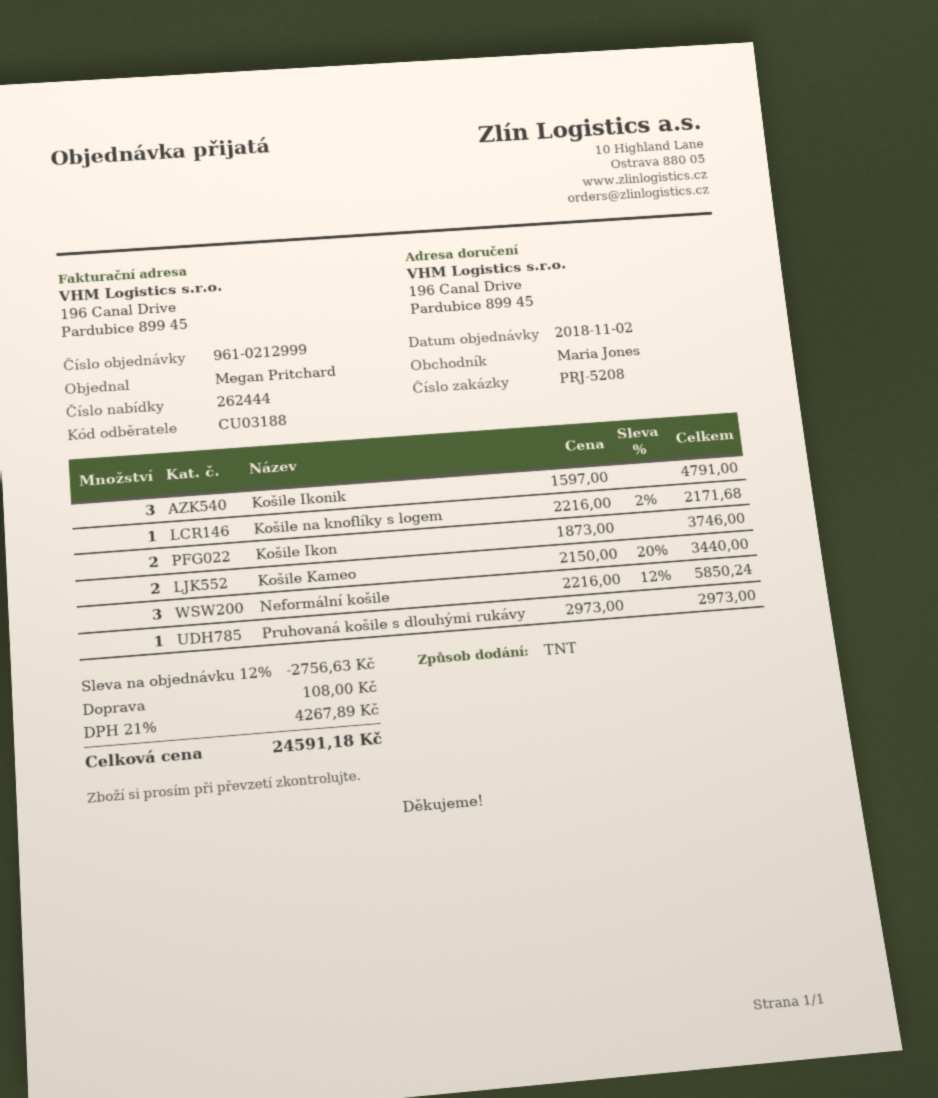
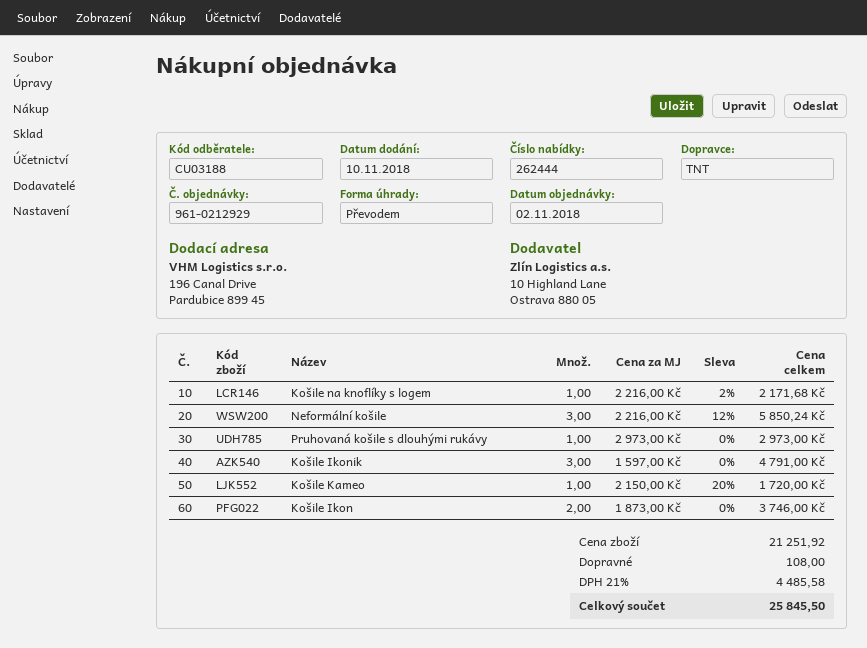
order number: 961-0212999 -> 961-0212929
Košile Kameo: 2 x 2150.00 - 20% = 3440.00 -> 1 x 2150.00 - 20% = 1720.00
discount: 12% = 2756.63 -> none
tax: 21% = 4267.89 -> 21% = 4485.58
total: 24591.18 -> 25845.50

